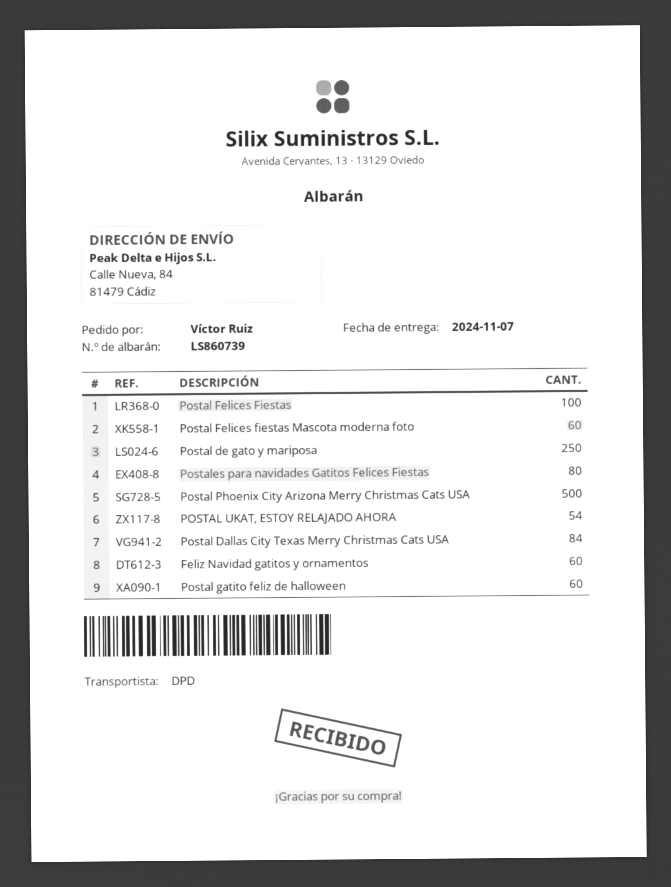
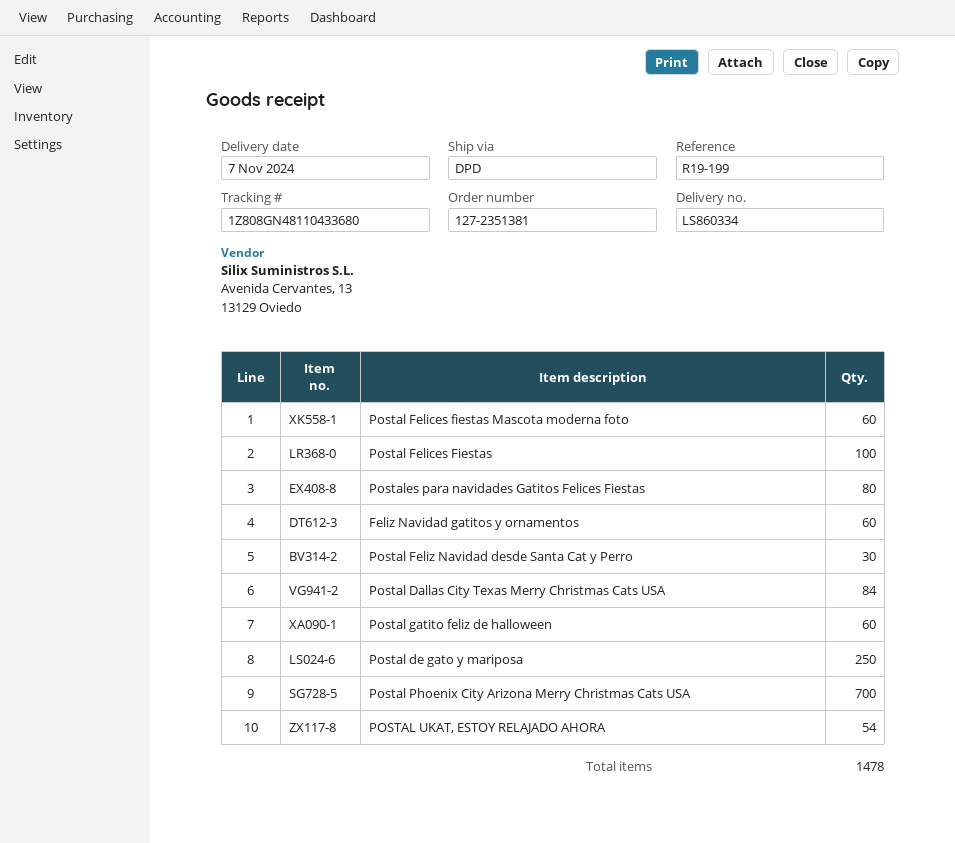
delivery note number: LS860739 -> LS860334
Postal Phoenix City Arizona Merry Christmas Cats USA: 500 -> 700
Postal Feliz Navidad desde Santa Cat y Perro: none -> 30

